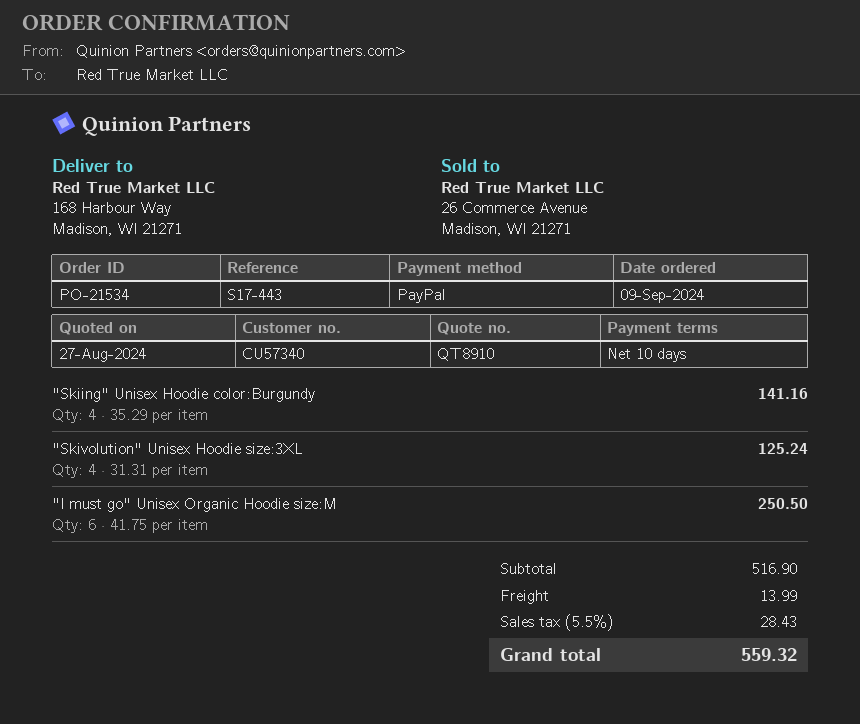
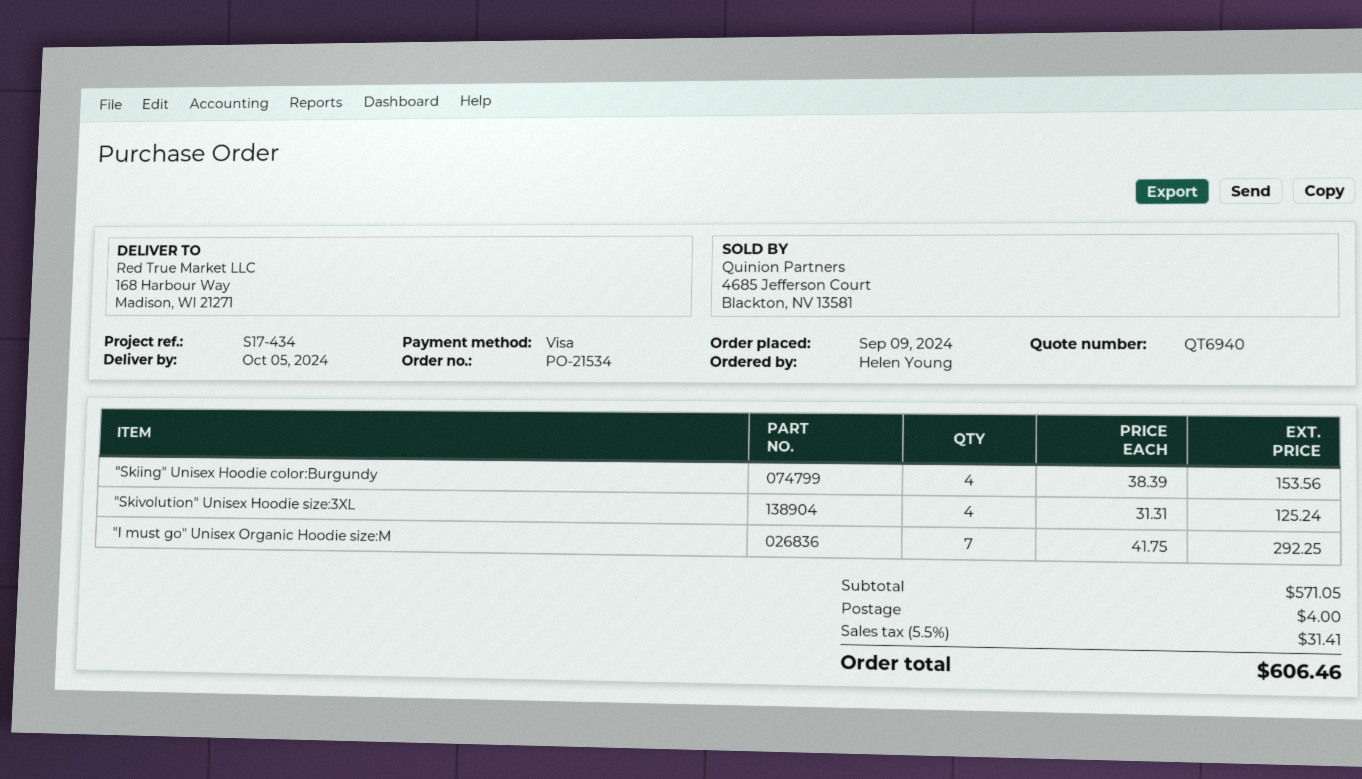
quote number: QT8910 -> QT6940
reference: S17-443 -> S17-434
payment method: PayPal -> Visa
"Skiing" Unisex Hoodie color:Burgundy: 4 x 35.29 = 141.16 -> 4 x 38.39 = 153.56
"I must go" Unisex Organic Hoodie size:M: 6 x 41.75 = 250.50 -> 7 x 41.75 = 292.25
subtotal: 516.90 -> 571.05
shipping: 13.99 -> 4.00
tax: 5.5% = 28.43 -> 5.5% = 31.41
total: 559.32 -> 606.46

